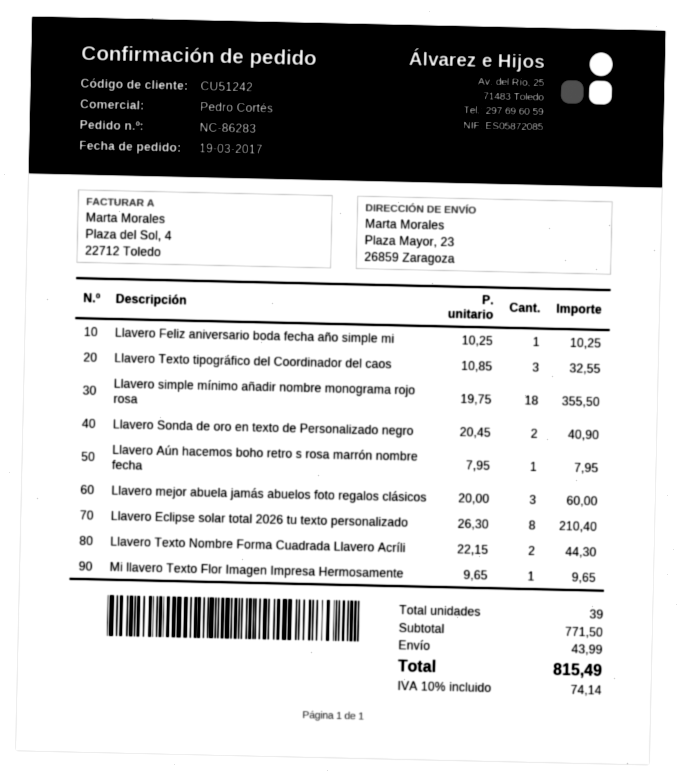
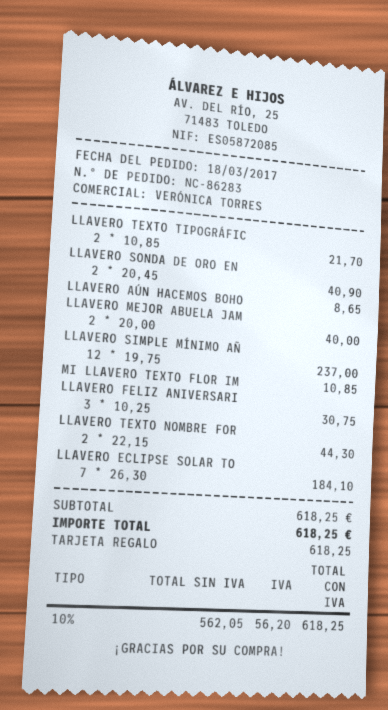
order date: 2017-03-19 -> 2017-03-18
sales rep: Pedro Cortés -> VERÓNICA TORRES
Llavero Feliz aniversario boda fecha año simple mi: 1 x 10.25 = 10.25 -> 3 x 10.25 = 30.75
Llavero Texto tipográfico del Coordinador del caos: 3 x 10.85 = 32.55 -> 2 x 10.85 = 21.70
Llavero simple mínimo añadir nombre monograma rojo rosa: 18 x 19.75 = 355.50 -> 12 x 19.75 = 237.00
Llavero Aún hacemos boho retro s rosa marrón nombre fecha: 1 x 7.95 = 7.95 -> 1 x 8.65 = 8.65
Llavero mejor abuela jamás abuelos foto regalos clásicos: 3 x 20.00 = 60.00 -> 2 x 20.00 = 40.00
Llavero Eclipse solar total 2026 tu texto personalizado: 8 x 26.30 = 210.40 -> 7 x 26.30 = 184.10
Mi llavero Texto Flor Imagen Impresa Hermosamente: 1 x 9.65 = 9.65 -> 1 x 10.85 = 10.85
subtotal: 771.50 -> 618.25
shipping: 43.99 -> none
tax: 10% = 74.14 -> 10% = 56.20
total: 815.49 -> 618.25

